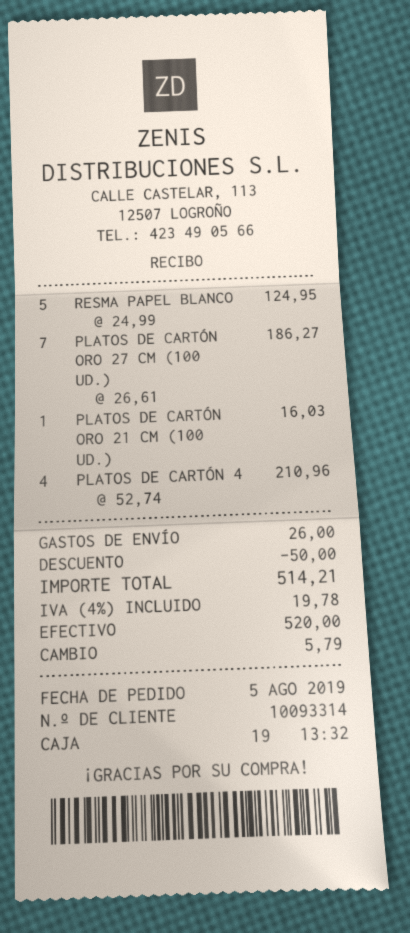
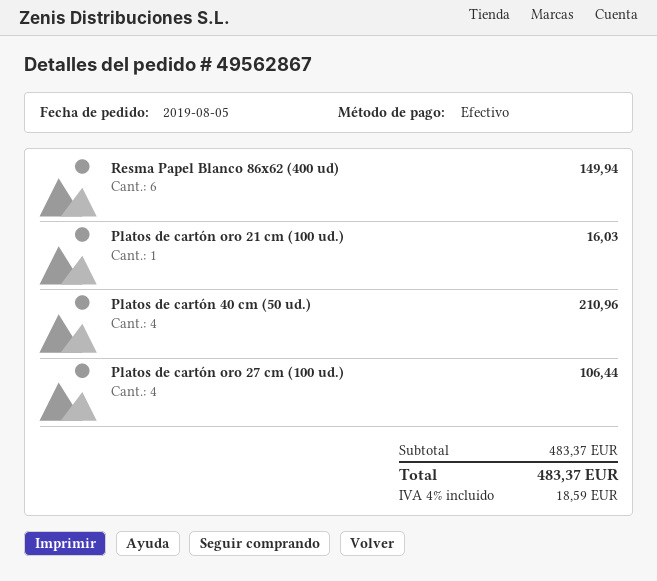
RESMA PAPEL BLANCO: 5 for 124.95 -> 6 for 149.94
PLATOS DE CARTÓN ORO 27 CM (100 UD.): 7 for 186.27 -> 4 for 106.44
discount: 50.00 -> none
shipping: 26.00 -> none
tax: 4% = 19.78 -> 4% = 18.59
total: 514.21 -> 483.37

